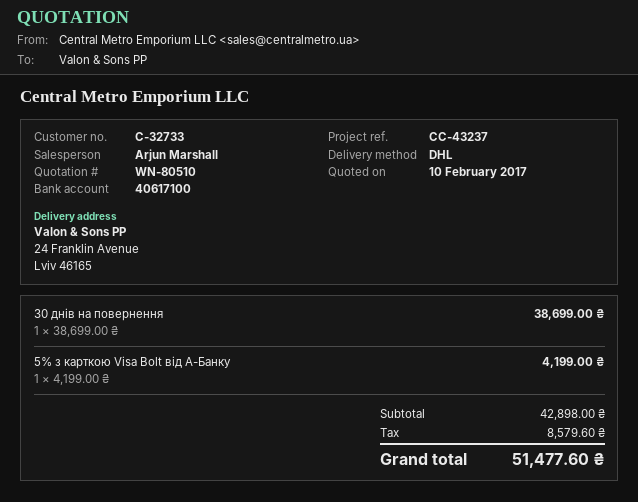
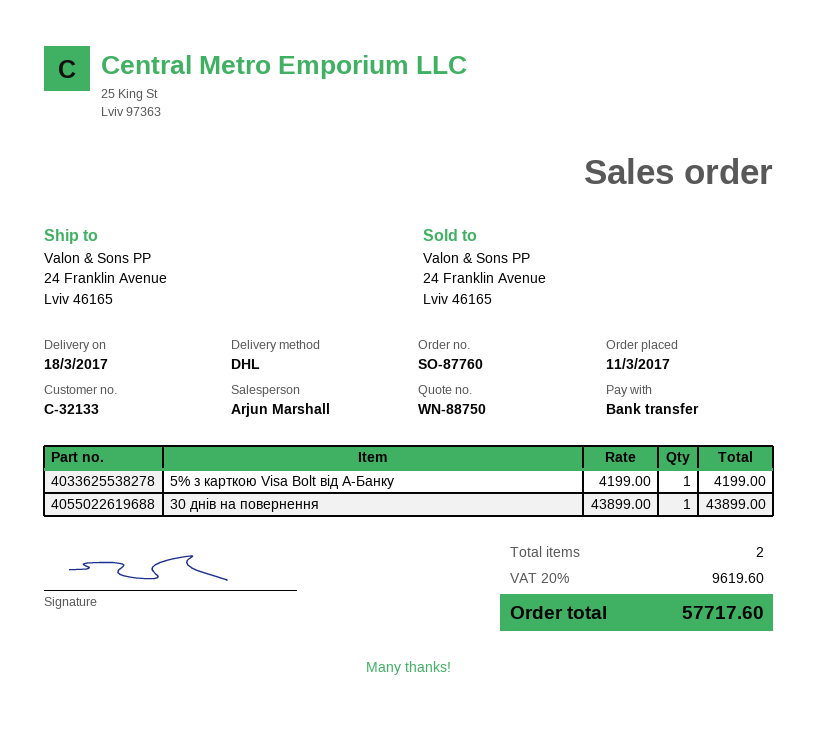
quote number: WN-80510 -> WN-88750
customer number: C-32733 -> C-32133
30 днів на повернення: 1 x 38699.00 = 38699.00 -> 1 x 43899.00 = 43899.00
tax: 8579.60 -> 9619.60
total: 51477.60 -> 57717.60

